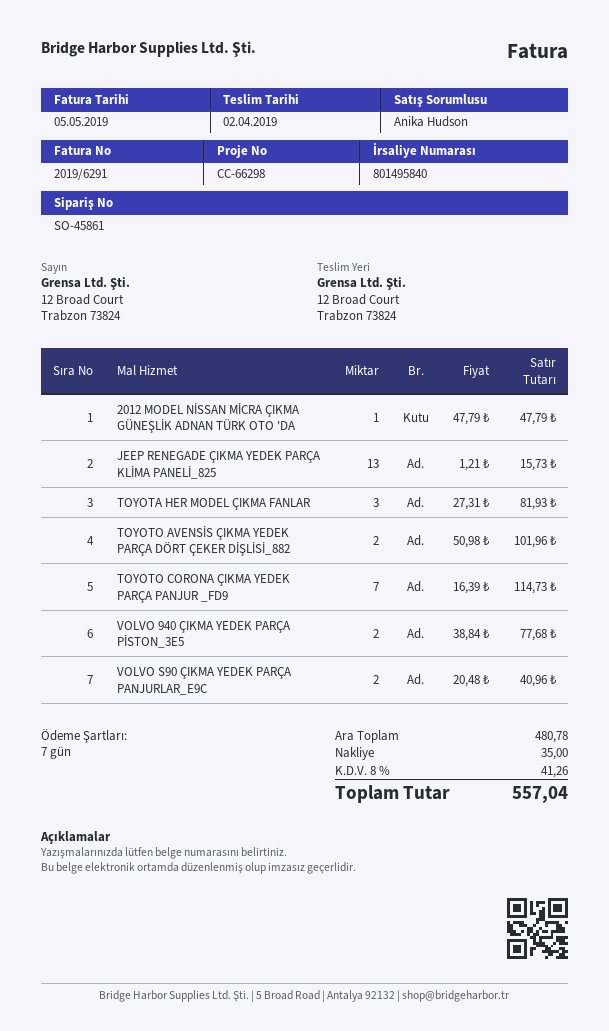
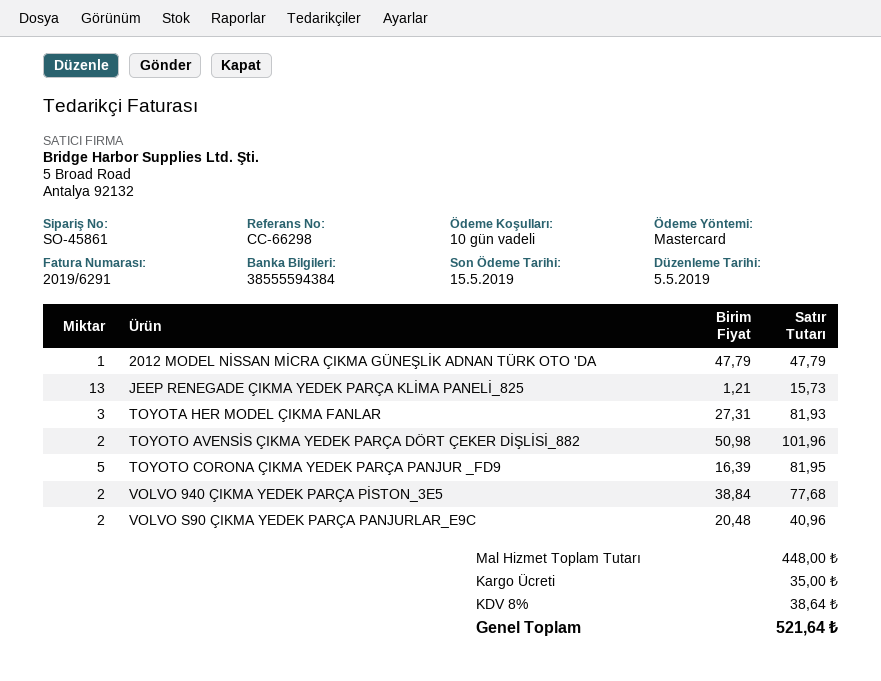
payment terms: 7 days -> 10 days
TOYOTO CORONA ÇIKMA YEDEK PARÇA PANJUR _FD9: 7 x 16.39 = 114.73 -> 5 x 16.39 = 81.95
subtotal: 480.78 -> 448.00
tax: 8% = 41.26 -> 8% = 38.64
total: 557.04 -> 521.64

